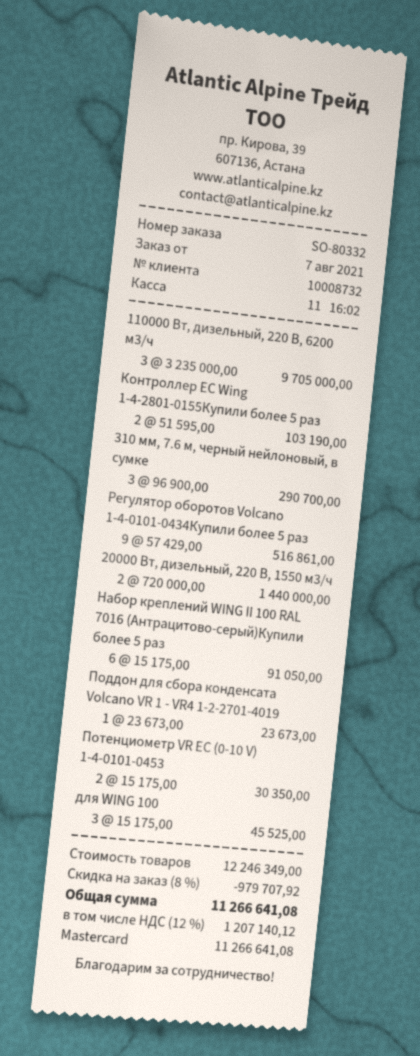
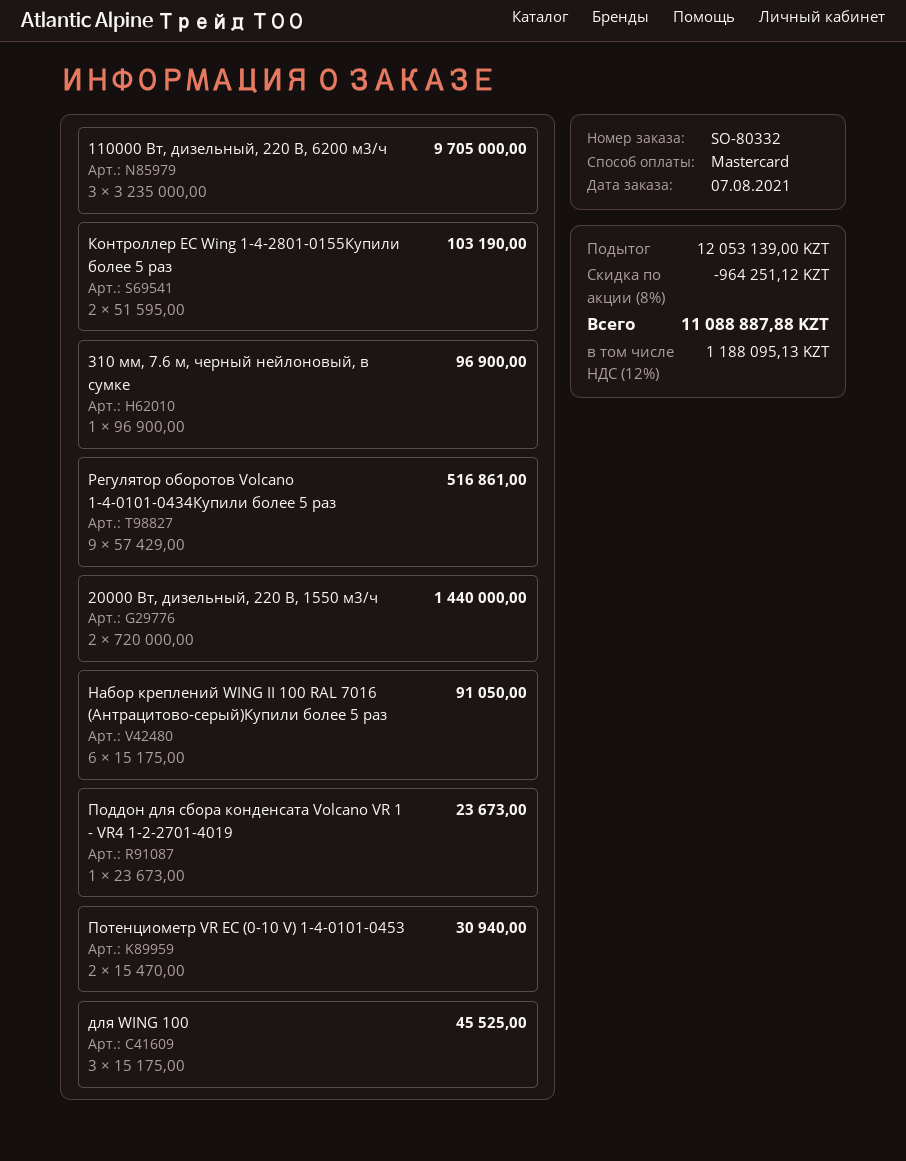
310 мм, 7.6 м, черный нейлоновый, в сумке: 3 x 96900.00 = 290700.00 -> 1 x 96900.00 = 96900.00
Потенциометр VR EC (0-10 V) 1-4-0101-0453: 2 x 15175.00 = 30350.00 -> 2 x 15470.00 = 30940.00
subtotal: 12246349.00 -> 12053139.00
discount: 8% = 979707.92 -> 8% = 964251.12
tax: 12% = 1207140.12 -> 12% = 1188095.13
total: 11266641.08 -> 11088887.88

